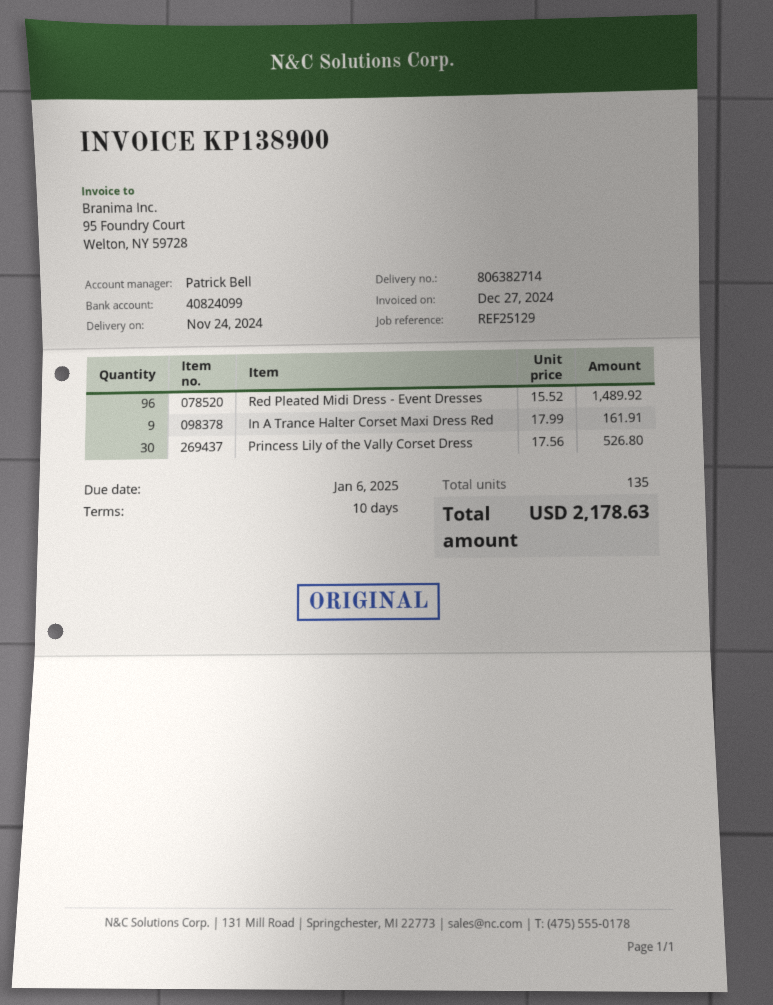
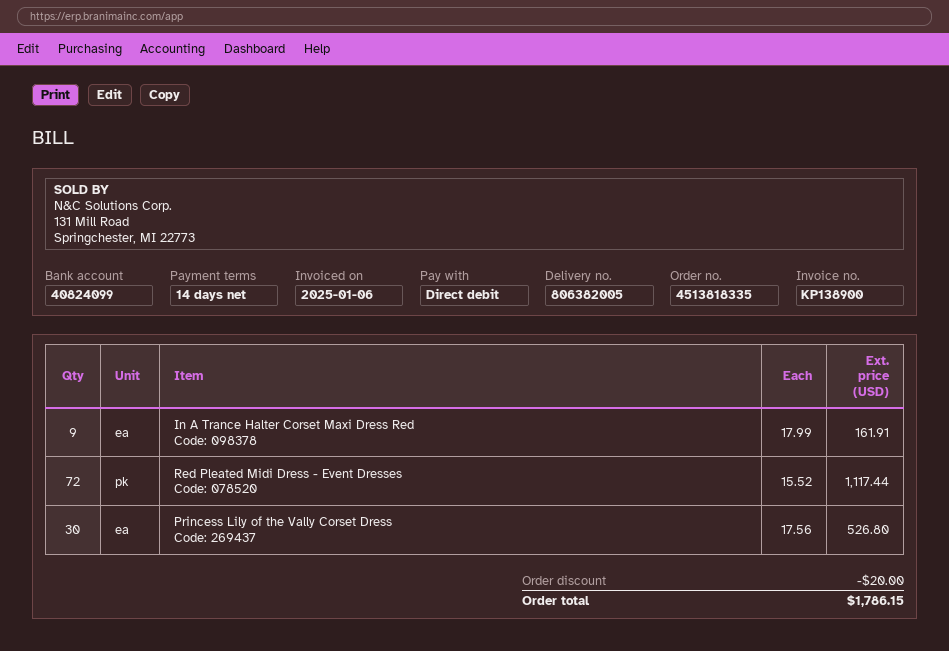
delivery note number: 806382714 -> 806382005
invoice date: 2024-12-27 -> 2025-01-06
payment terms: 10 days -> 14 days
Red Pleated Midi Dress - Event Dresses: 96 x 15.52 = 1489.92 -> 72 x 15.52 = 1117.44
discount: none -> 20.00
total: 2178.63 -> 1786.15

